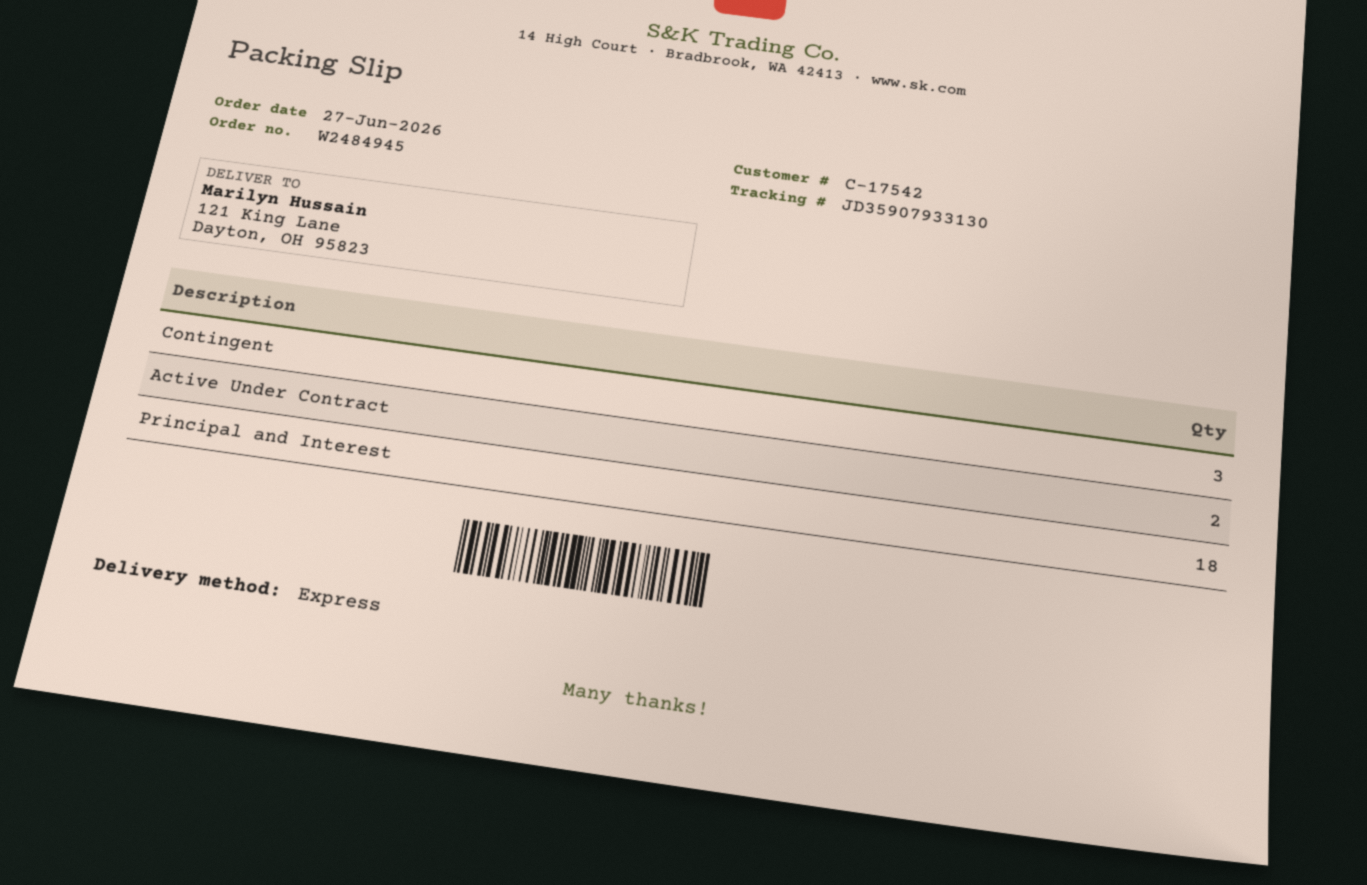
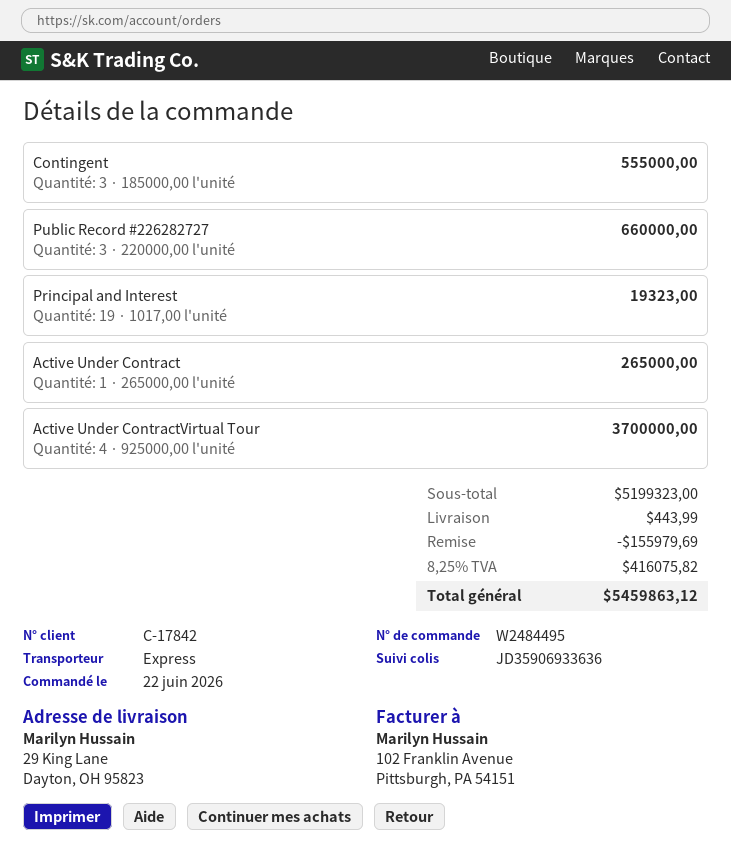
order number: W2484945 -> W2484495
order date: 2026-06-27 -> 2026-06-22
customer number: C-17542 -> C-17842
tracking number: JD35907933130 -> JD35906933636
ship to: 121 King Lane, Dayton, OH 95823 -> 29 King Lane, Dayton, OH 95823
Active Under Contract: 2 -> 1
Principal and Interest: 18 -> 19
Public Record #226282727: none -> 3
Active Under ContractVirtual Tour: none -> 4

